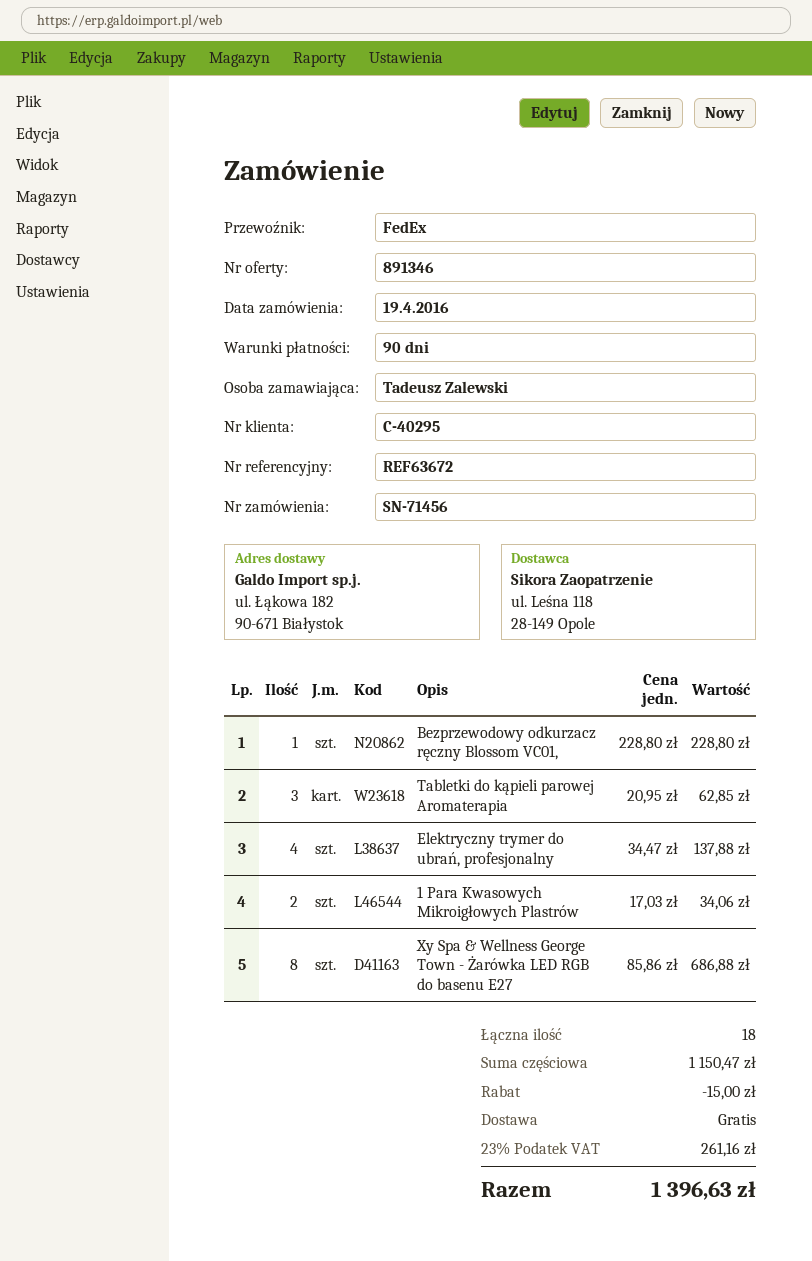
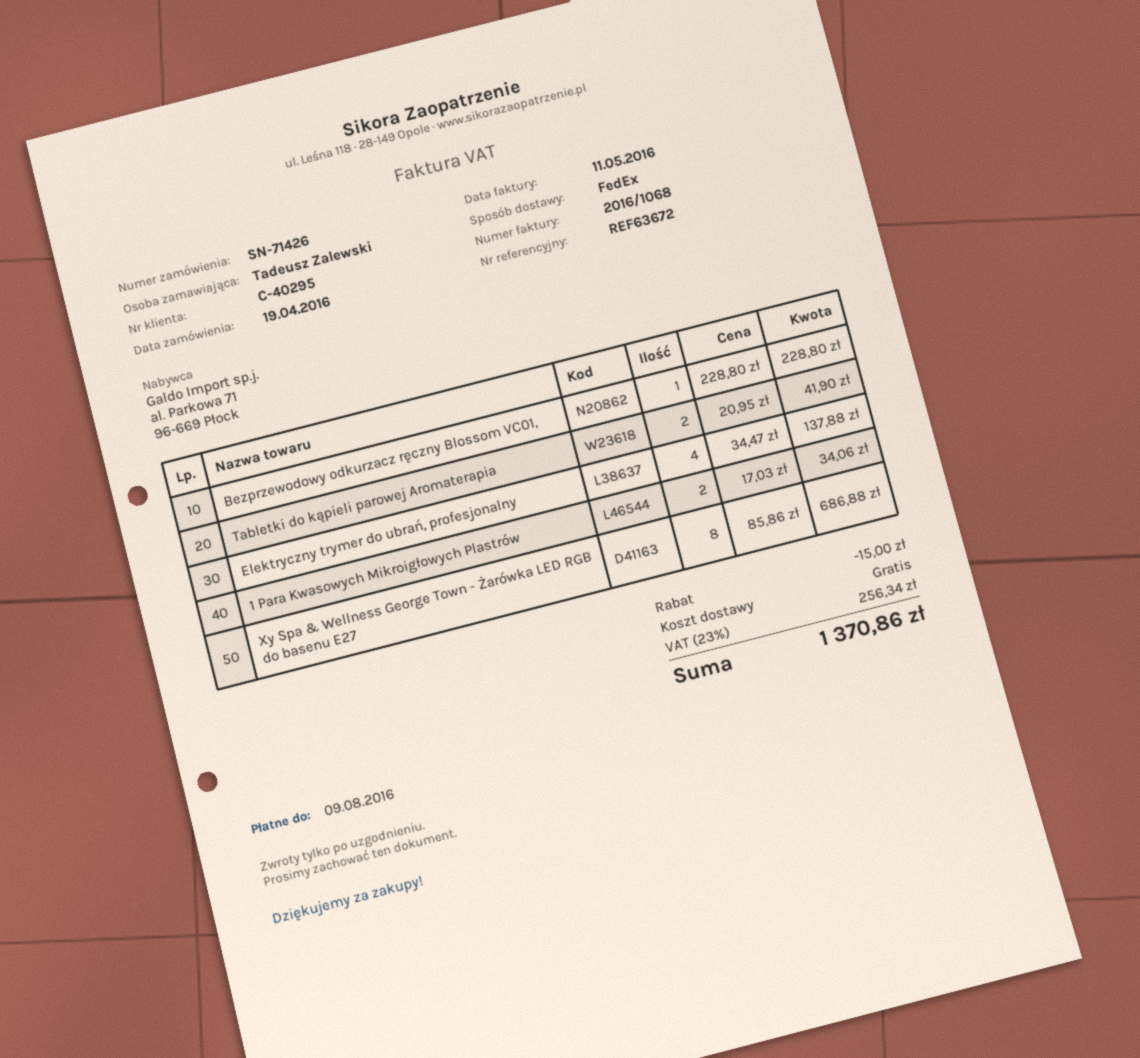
order number: SN-71456 -> SN-71426
Tabletki do kąpieli parowej Aromaterapia: 3 x 20.95 = 62.85 -> 2 x 20.95 = 41.90
tax: 23% = 261.16 -> 23% = 256.34
total: 1396.63 -> 1370.86

